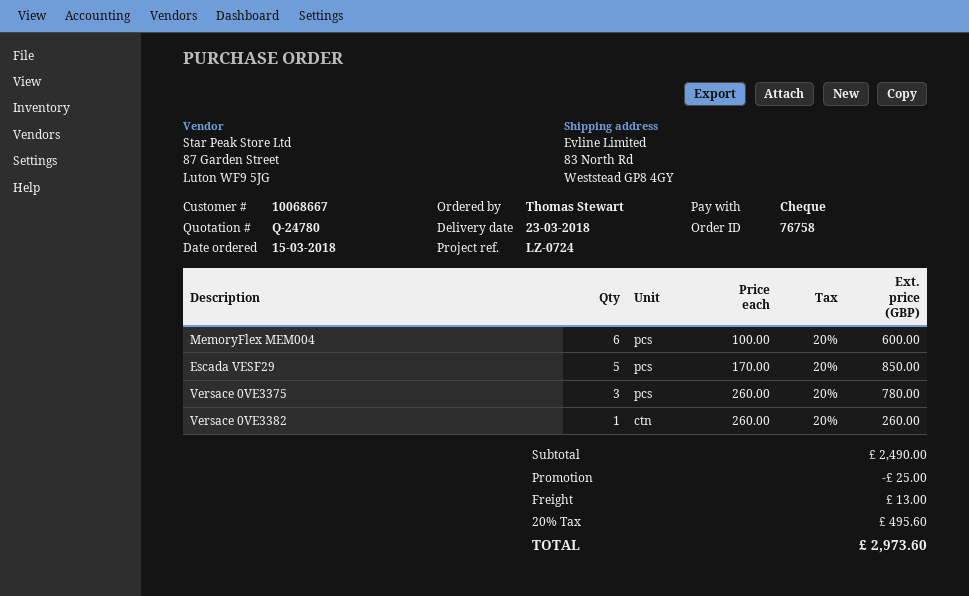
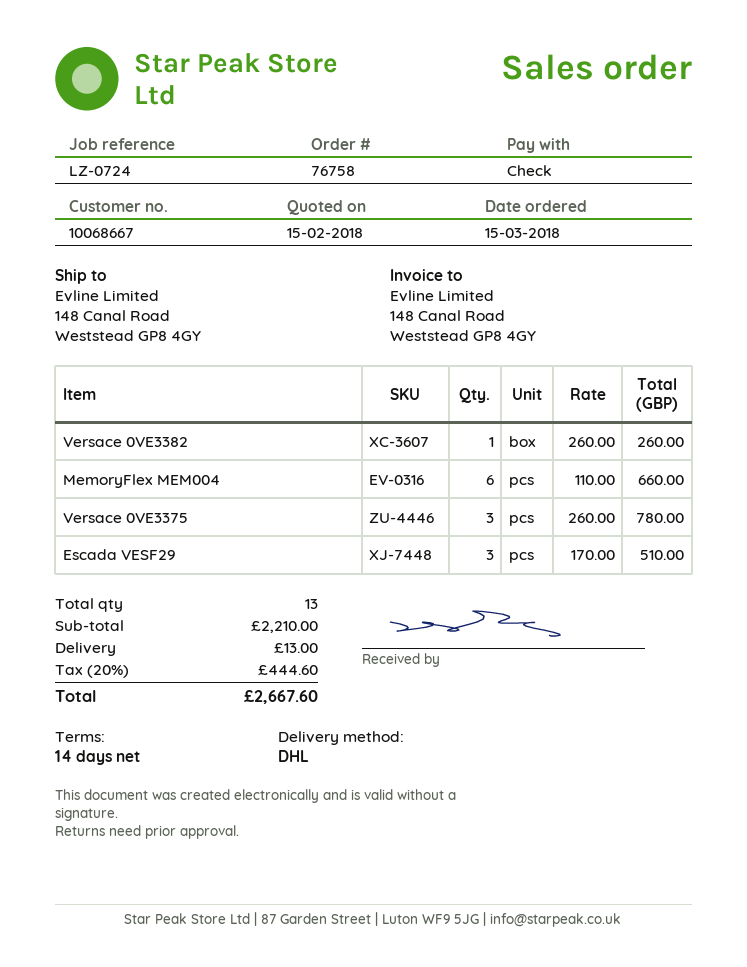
ship to: 83 North Rd, Weststead GP8 4GY -> 148 Canal Road, Weststead GP8 4GY
MemoryFlex MEM004: 6 x 100.00 = 600.00 -> 6 x 110.00 = 660.00
Escada VESF29: 5 x 170.00 = 850.00 -> 3 x 170.00 = 510.00
subtotal: 2490.00 -> 2210.00
discount: 25.00 -> none
tax: 20% = 495.60 -> 20% = 444.60
total: 2973.60 -> 2667.60

